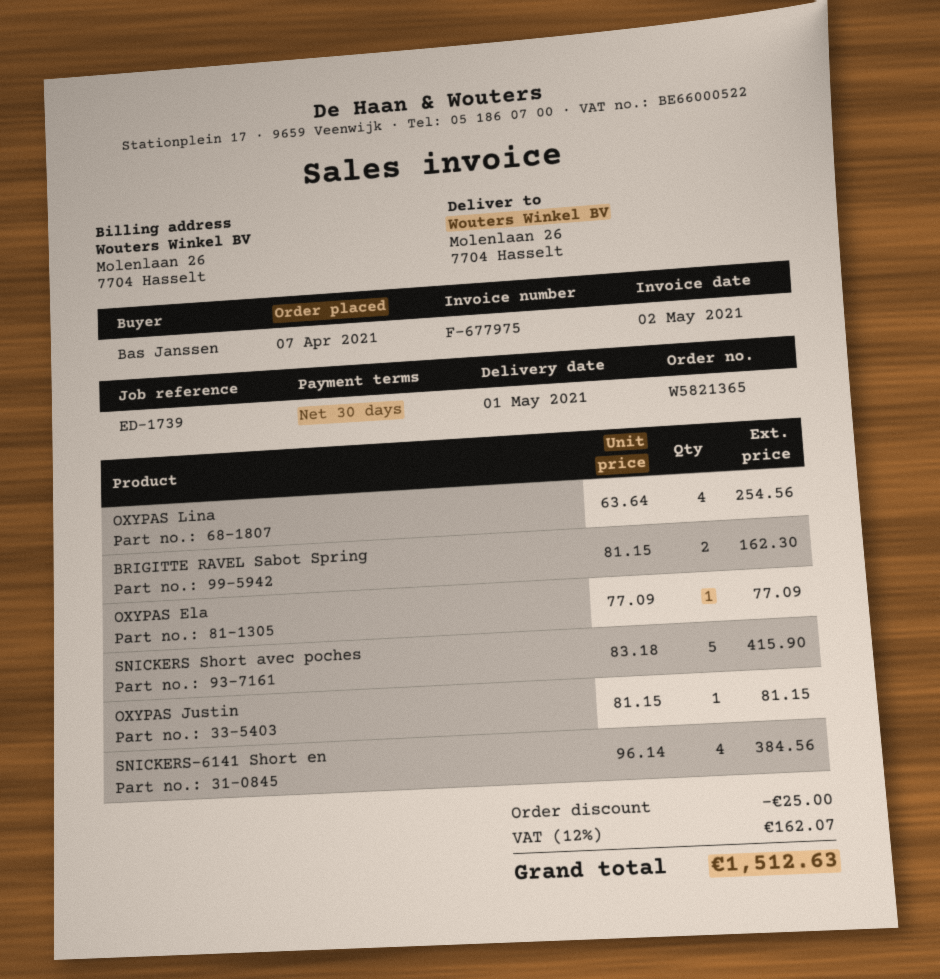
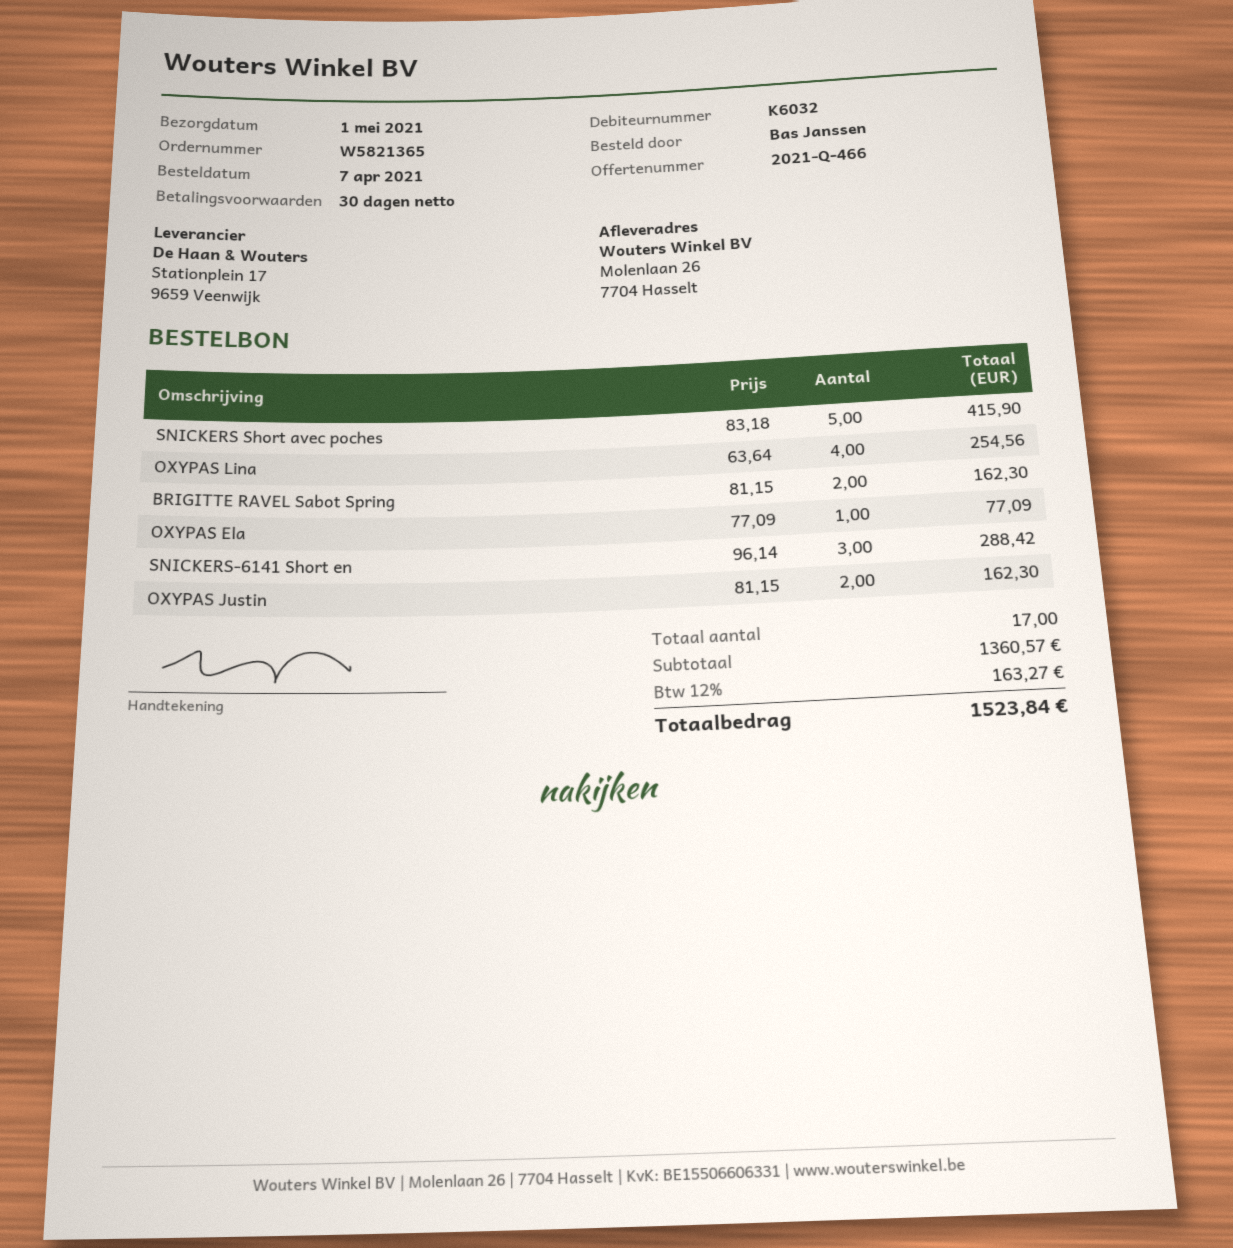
OXYPAS Justin: 1 x 81.15 = 81.15 -> 2 x 81.15 = 162.30
SNICKERS-6141 Short en: 4 x 96.14 = 384.56 -> 3 x 96.14 = 288.42
discount: 25.00 -> none
tax: 12% = 162.07 -> 12% = 163.27
total: 1512.63 -> 1523.84

